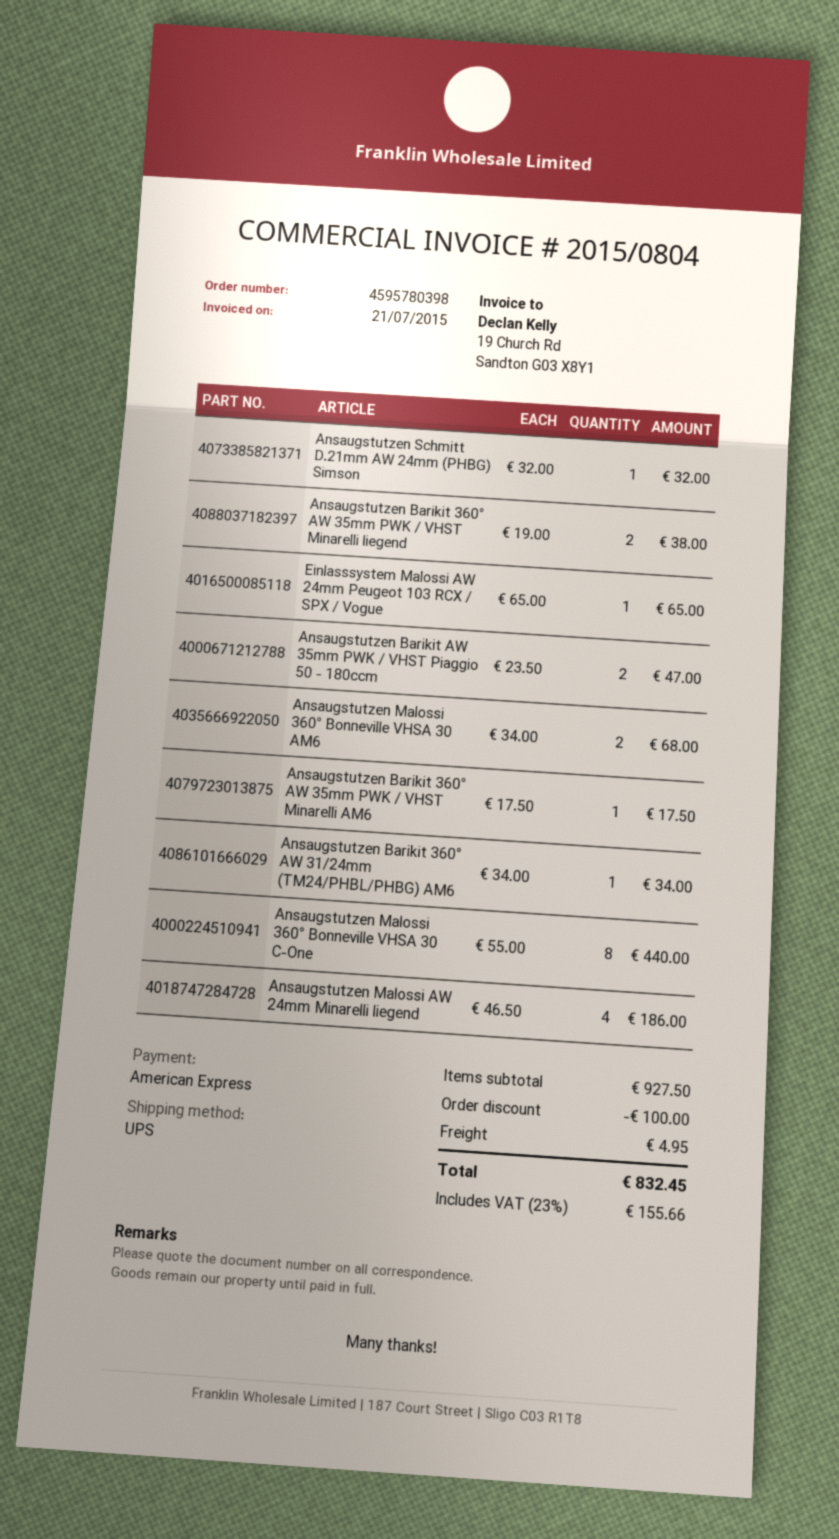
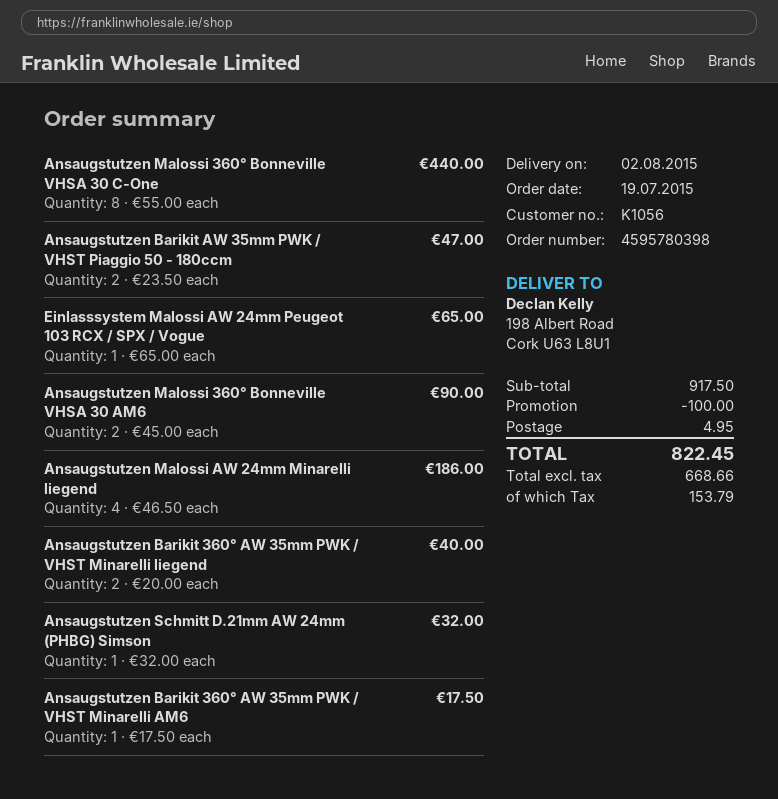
Ansaugstutzen Barikit 360° AW 35mm PWK / VHST Minarelli liegend: 2 x 19.00 = 38.00 -> 2 x 20.00 = 40.00
Ansaugstutzen Malossi 360° Bonneville VHSA 30 AM6: 2 x 34.00 = 68.00 -> 2 x 45.00 = 90.00
Ansaugstutzen Barikit 360° AW 31/24mm (TM24/PHBL/PHBG) AM6: 1 x 34.00 = 34.00 -> none
subtotal: 927.50 -> 917.50
tax: 155.66 -> 153.79
total: 832.45 -> 822.45

